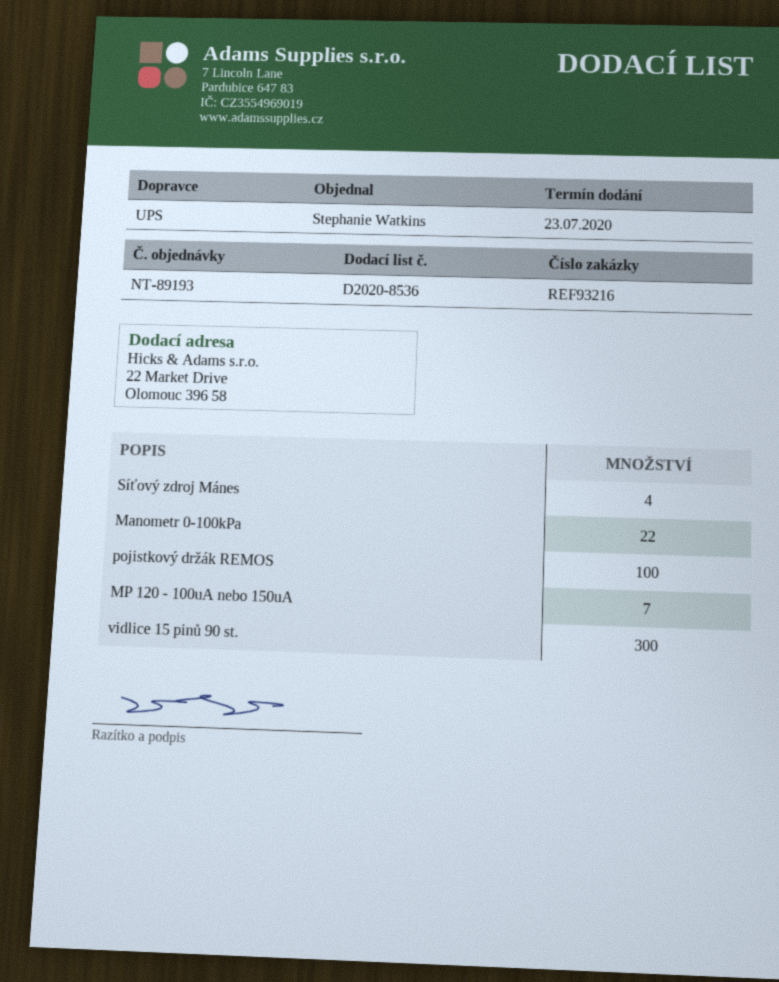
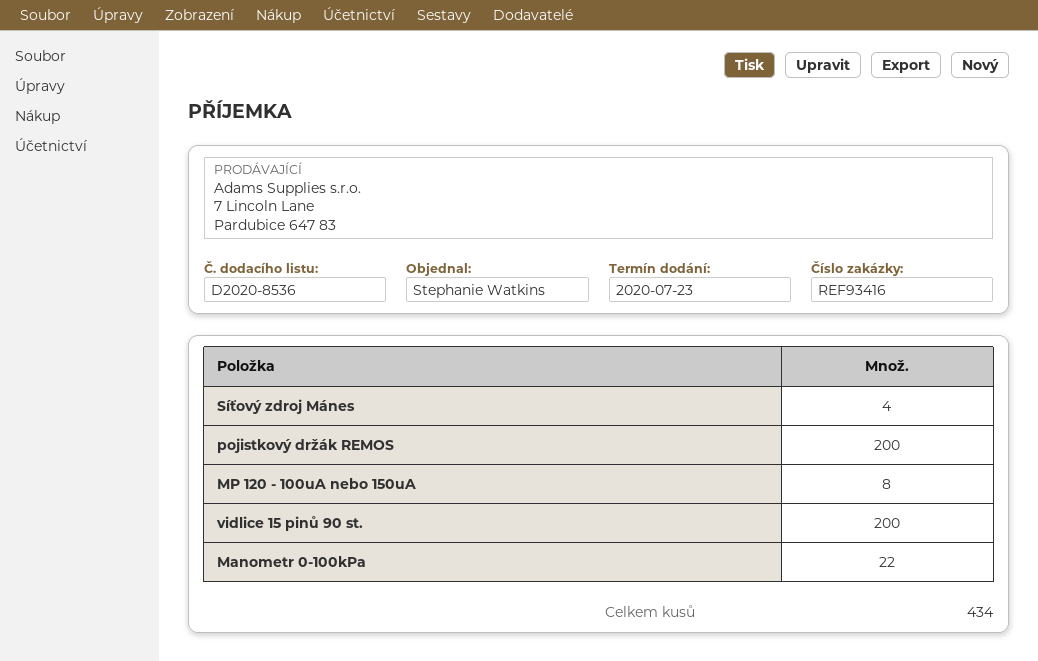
reference: REF93216 -> REF93416
pojistkový držák REMOS: 100 -> 200
MP 120 - 100uA nebo 150uA: 7 -> 8
vidlice 15 pinů 90 st.: 300 -> 200

